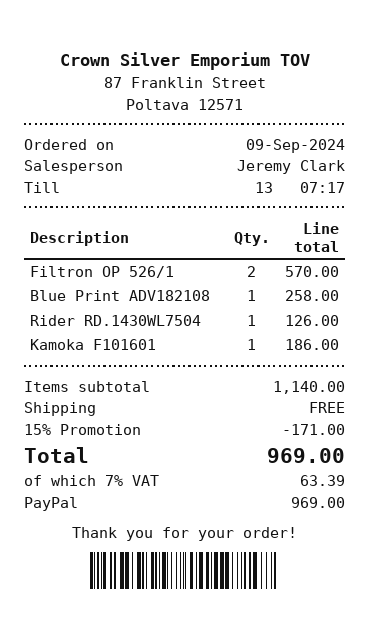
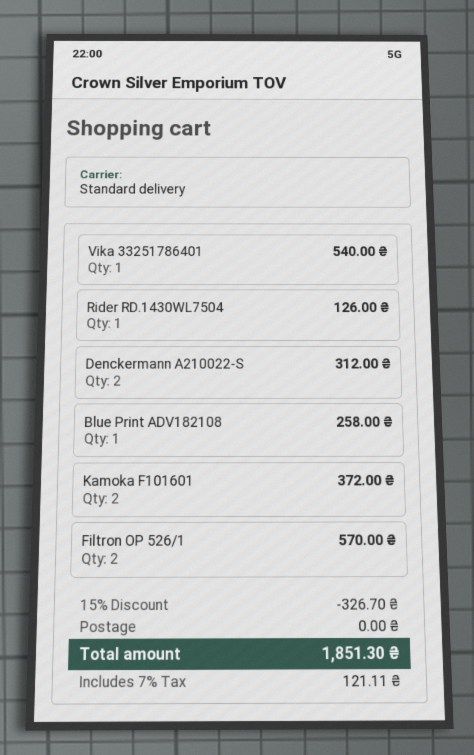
Kamoka F101601: 1 for 186.00 -> 2 for 372.00
Vika 33251786401: none -> 1 for 540.00
Denckermann A210022-S: none -> 2 for 312.00
discount: 15% = 171.00 -> 15% = 326.70
tax: 7% = 63.39 -> 7% = 121.11
total: 969.00 -> 1851.30

